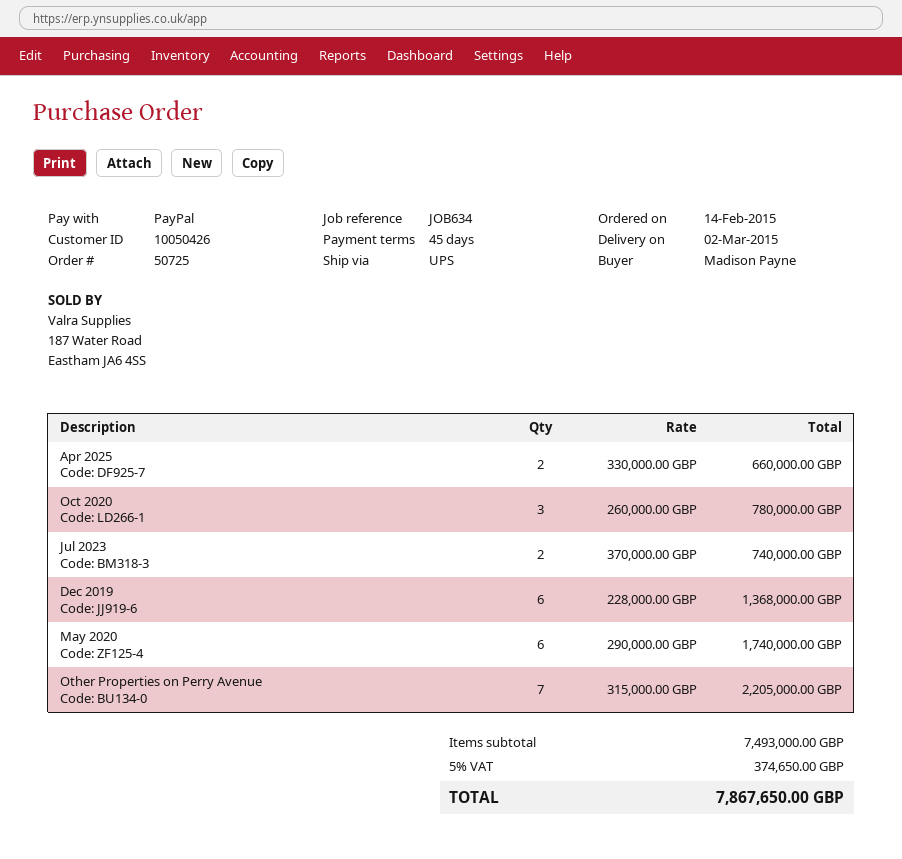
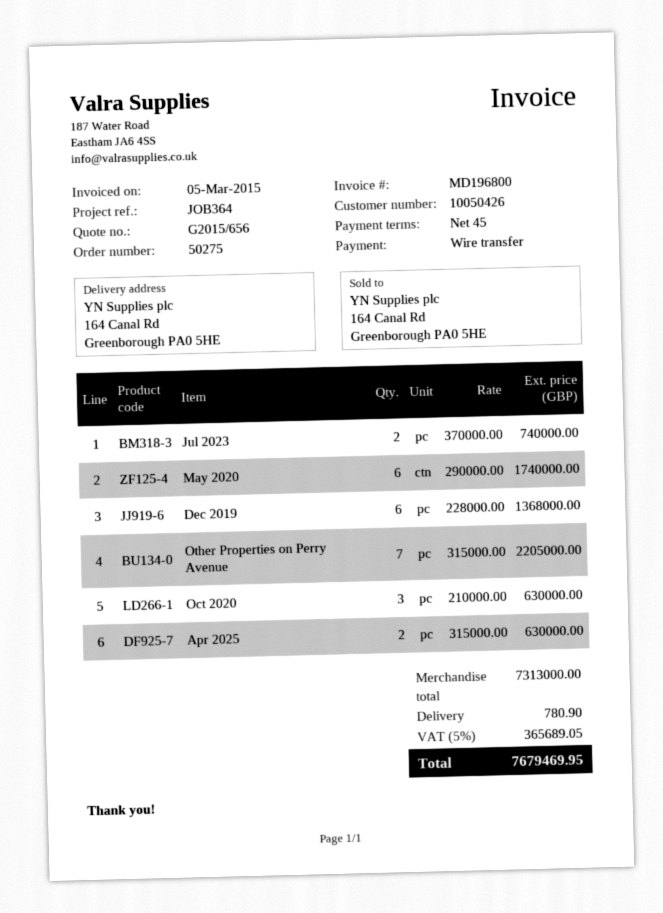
order number: 50725 -> 50275
reference: JOB634 -> JOB364
payment method: PayPal -> bank transfer
Apr 2025: 2 x 330000.00 = 660000.00 -> 2 x 315000.00 = 630000.00
Oct 2020: 3 x 260000.00 = 780000.00 -> 3 x 210000.00 = 630000.00
subtotal: 7493000.00 -> 7313000.00
shipping: none -> 780.90
tax: 5% = 374650.00 -> 5% = 365689.05
total: 7867650.00 -> 7679469.95

